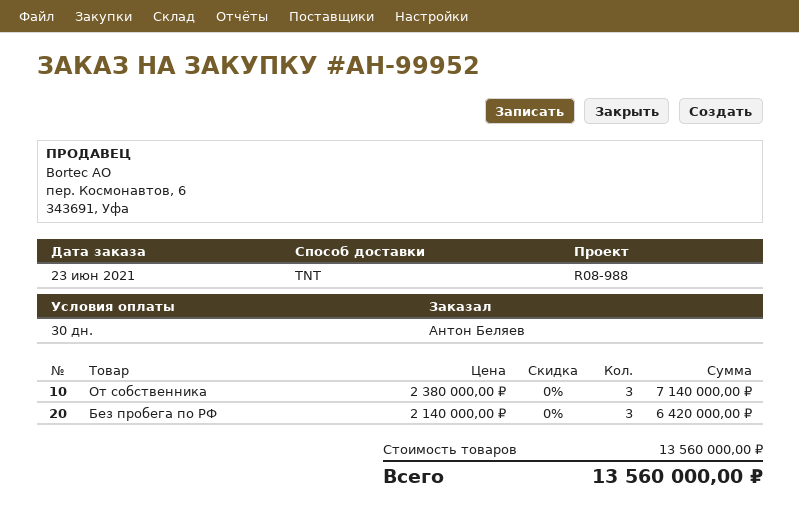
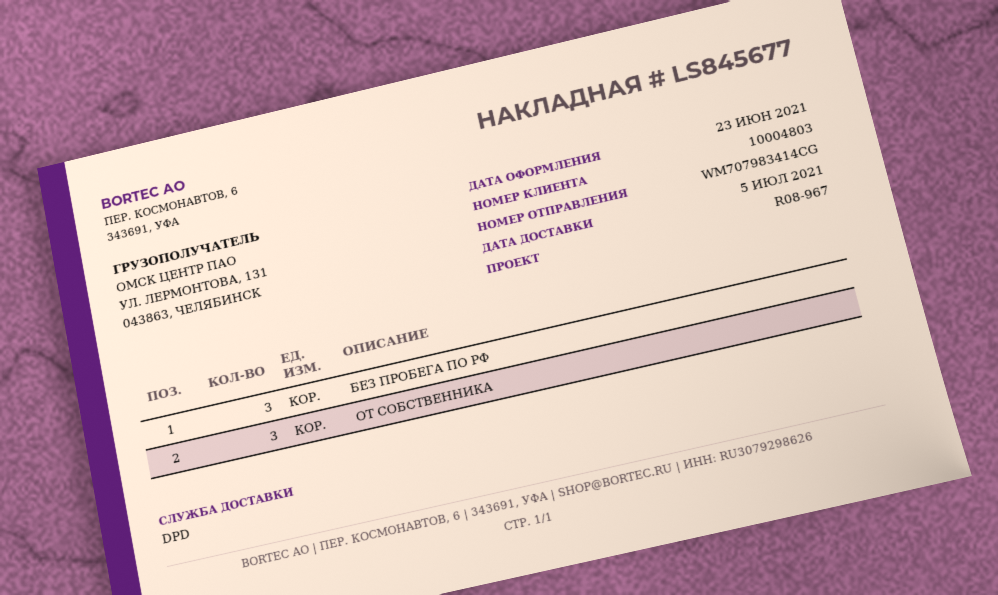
reference: R08-988 -> R08-967
shipping method: TNT -> DPD

